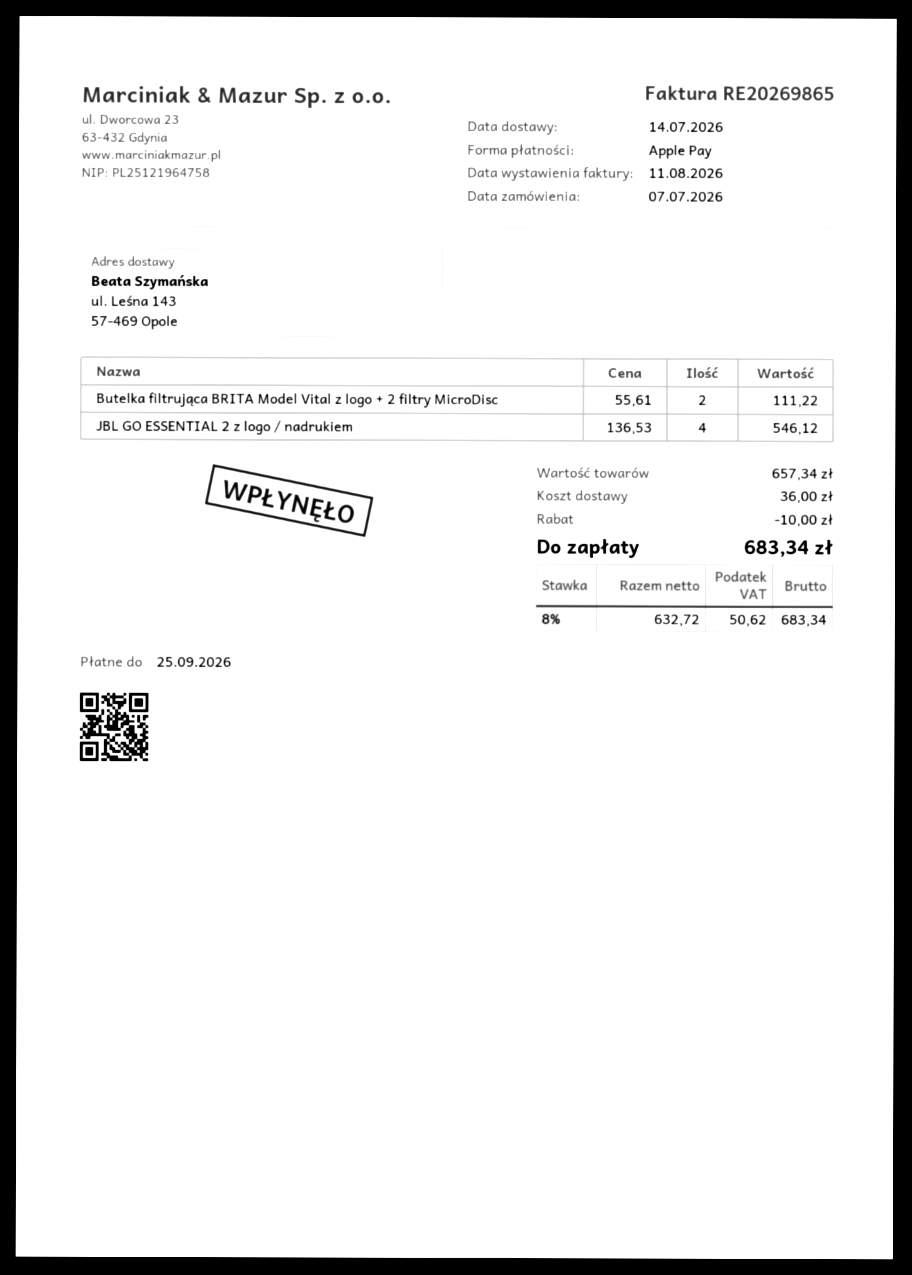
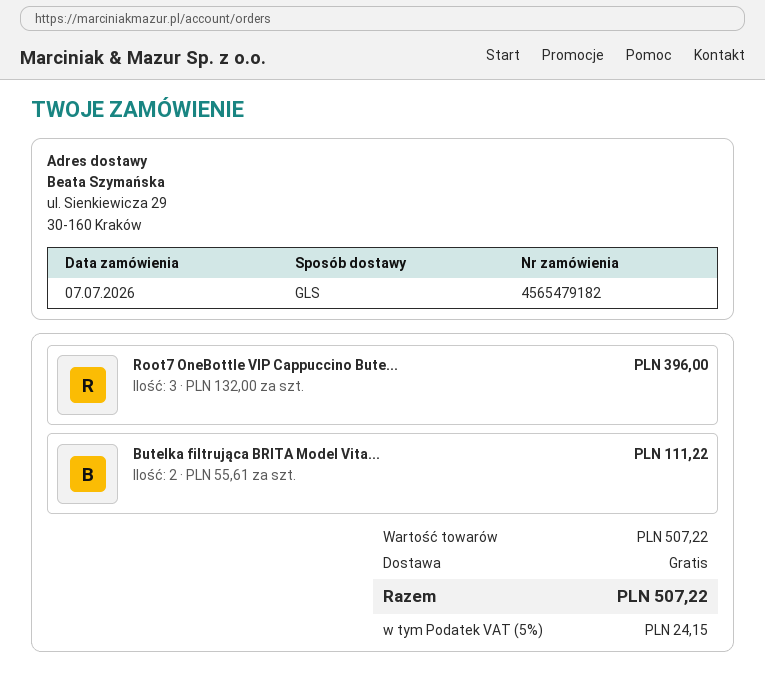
ship to: ul. Leśna 143, 57-469 Opole -> ul. Sienkiewicza 29, 30-160 Kraków
JBL GO ESSENTIAL 2 z logo / nadrukiem: 4 x 136.53 = 546.12 -> none
Root7 OneBottle VIP Cappuccino Bute...: none -> 3 x 132.00 = 396.00
subtotal: 657.34 -> 507.22
discount: 10.00 -> none
shipping: 36.00 -> 0.00
tax: 8% = 50.62 -> 5% = 24.15
total: 683.34 -> 507.22

